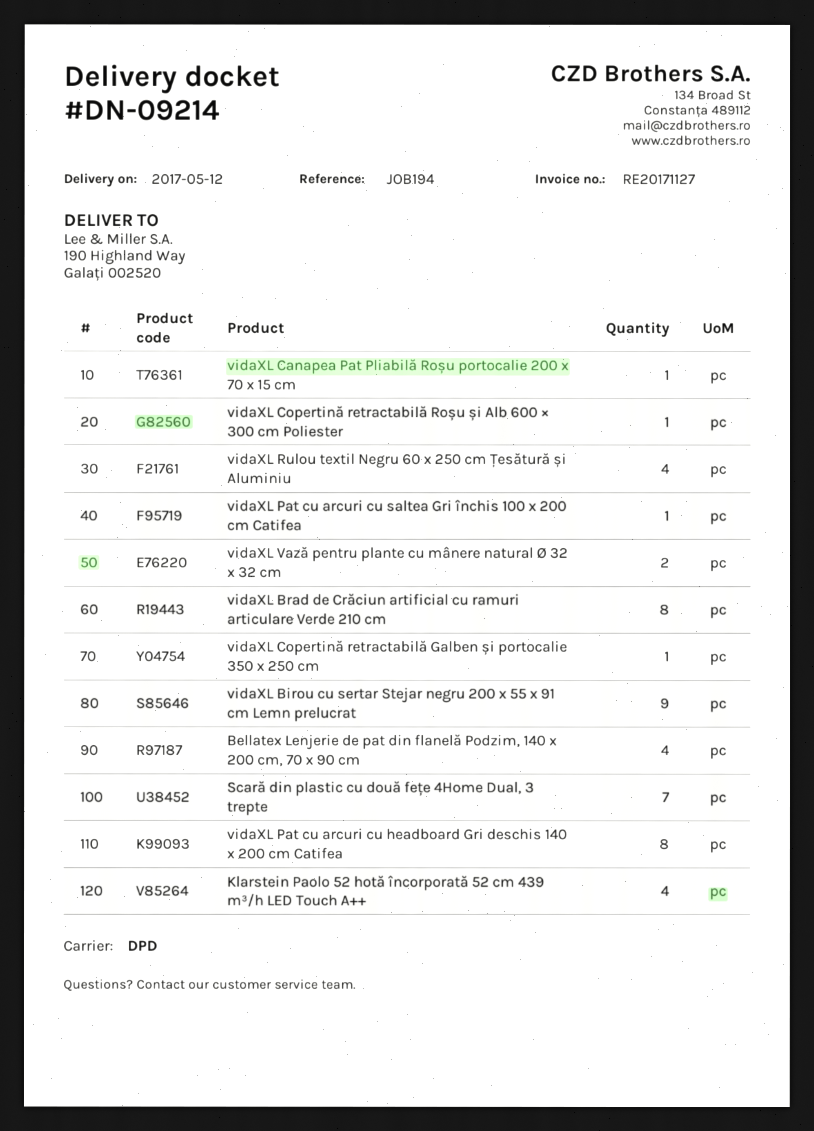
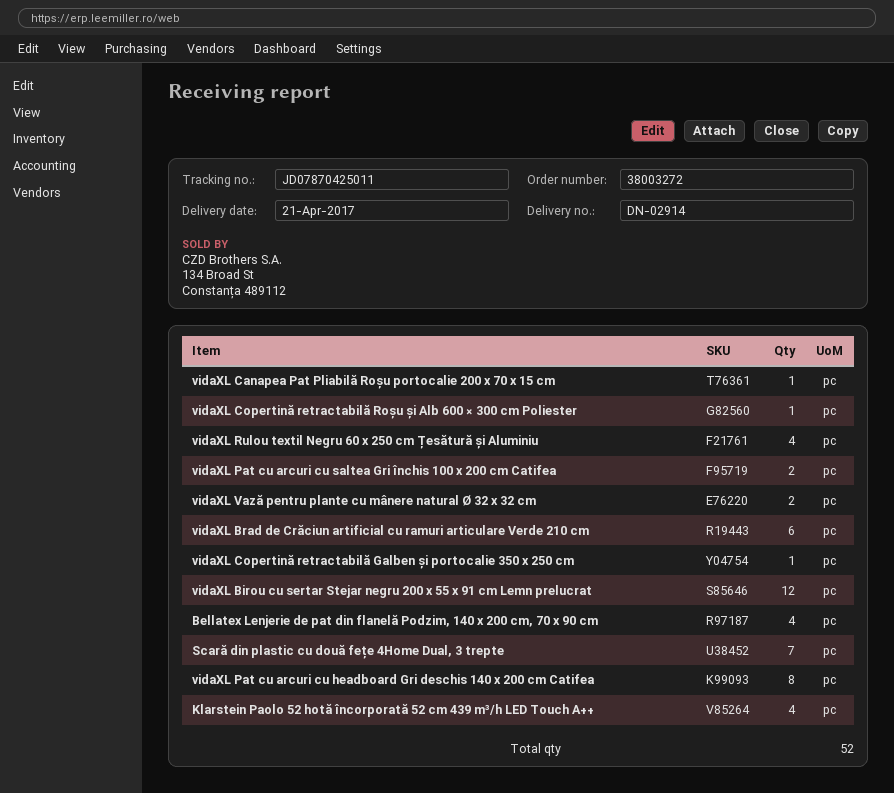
delivery note number: DN-09214 -> DN-02914
delivery date: 2017-05-12 -> 2017-04-21
vidaXL Pat cu arcuri cu saltea Gri închis 100 x 200 cm Catifea: 1 -> 2
vidaXL Brad de Crăciun artificial cu ramuri articulare Verde 210 cm: 8 -> 6
vidaXL Birou cu sertar Stejar negru 200 x 55 x 91 cm Lemn prelucrat: 9 -> 12

